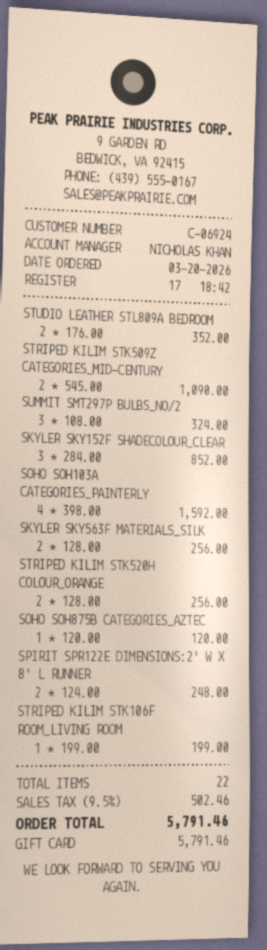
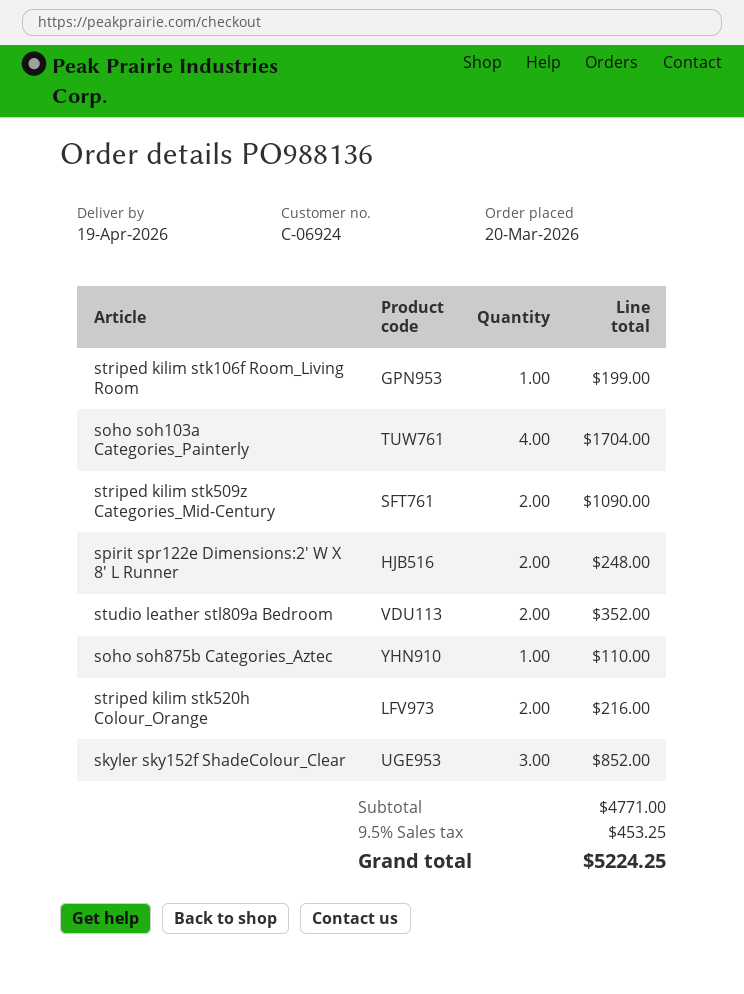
SUMMIT SMT297P BULBS_NO/2: 3 for 324.00 -> none
SOHO SOH103A CATEGORIES_PAINTERLY: 4 for 1592.00 -> 4 for 1704.00
SKYLER SKY563F MATERIALS_SILK: 2 for 256.00 -> none
STRIPED KILIM STK520H COLOUR_ORANGE: 2 for 256.00 -> 2 for 216.00
SOHO SOH875B CATEGORIES_AZTEC: 1 for 120.00 -> 1 for 110.00
tax: 9.5% = 502.46 -> 9.5% = 453.25
total: 5791.46 -> 5224.25

